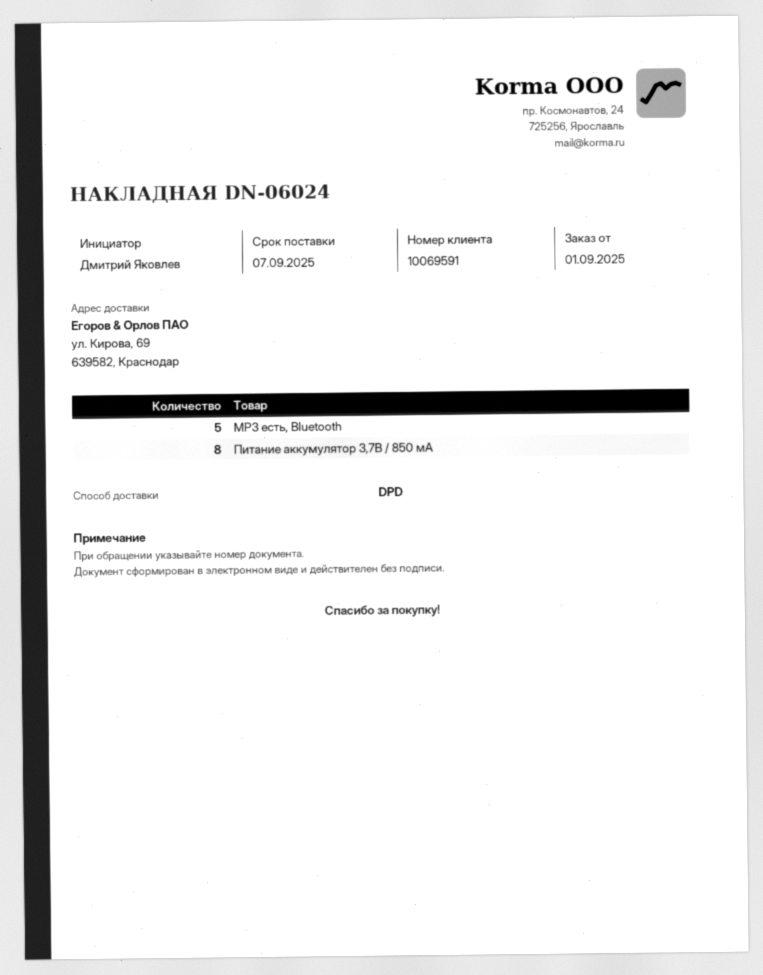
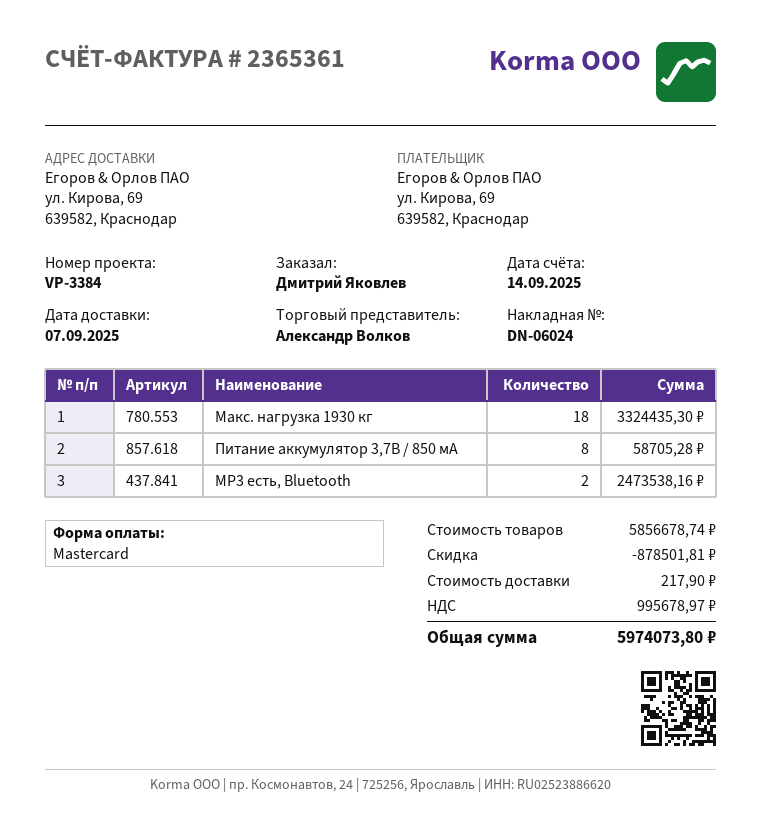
MP3 есть, Bluetooth: 5 -> 2
Макс. нагрузка 1930 кг: none -> 18

